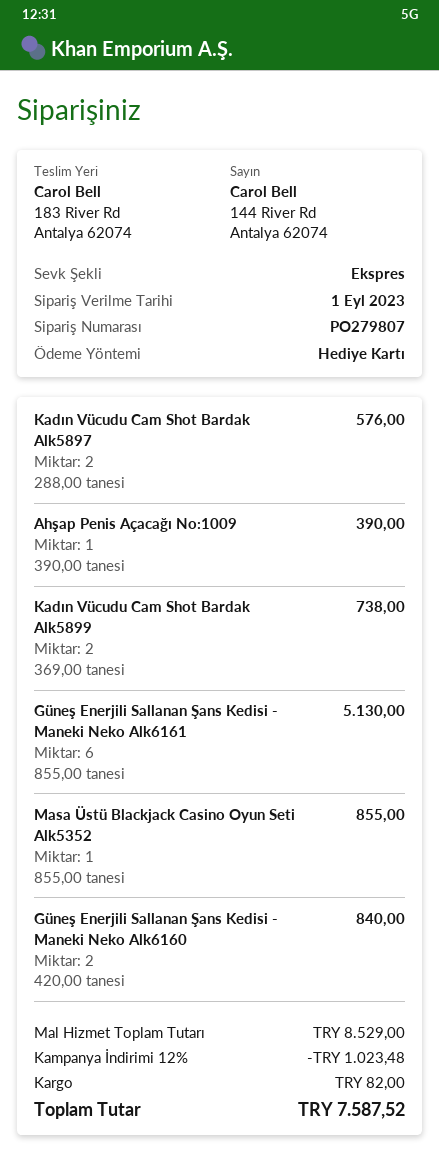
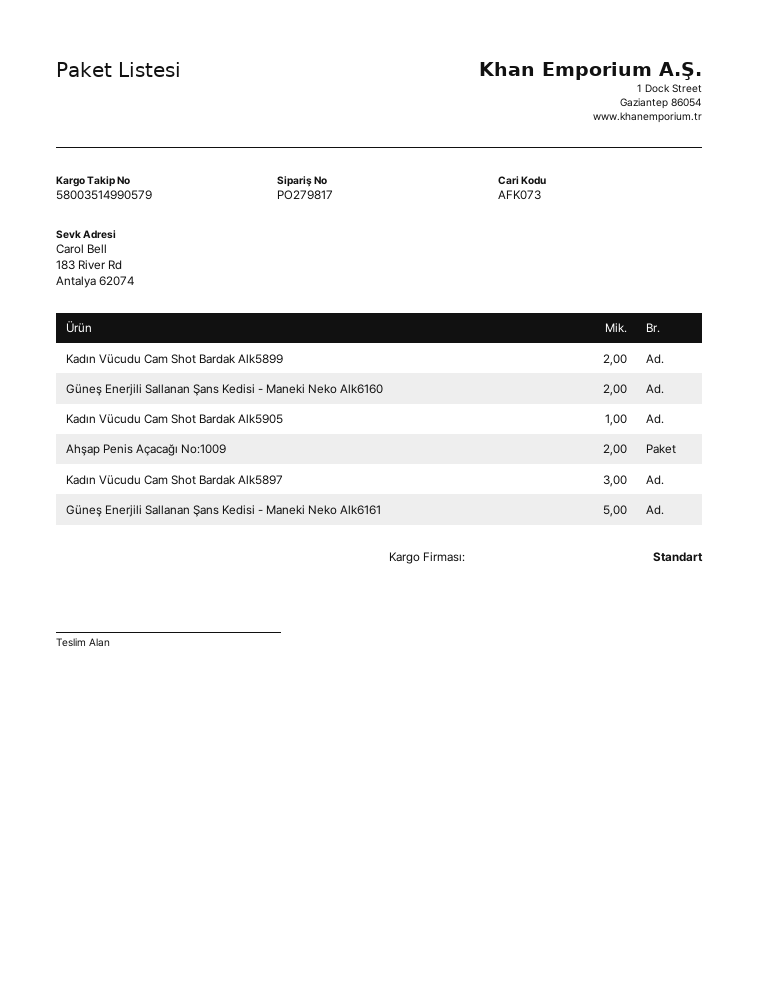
order number: PO279807 -> PO279817
shipping method: express -> standard
Kadın Vücudu Cam Shot Bardak Alk5897: 2 -> 3
Ahşap Penis Açacağı No:1009: 1 -> 2
Güneş Enerjili Sallanan Şans Kedisi - Maneki Neko Alk6161: 6 -> 5
Masa Üstü Blackjack Casino Oyun Seti Alk5352: 1 -> none
Kadın Vücudu Cam Shot Bardak Alk5905: none -> 1

